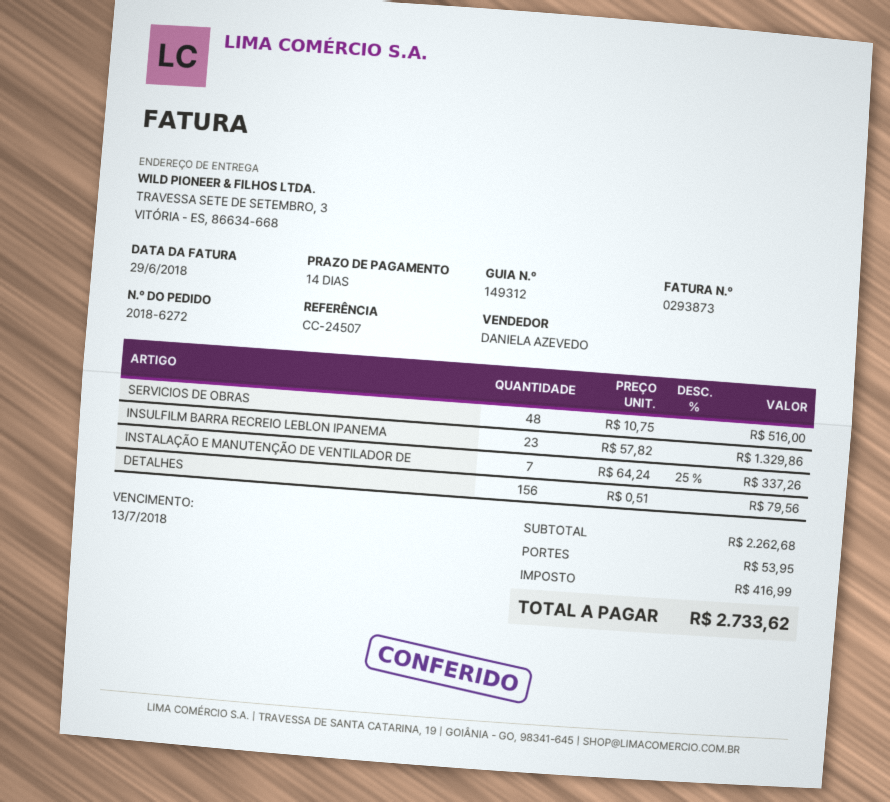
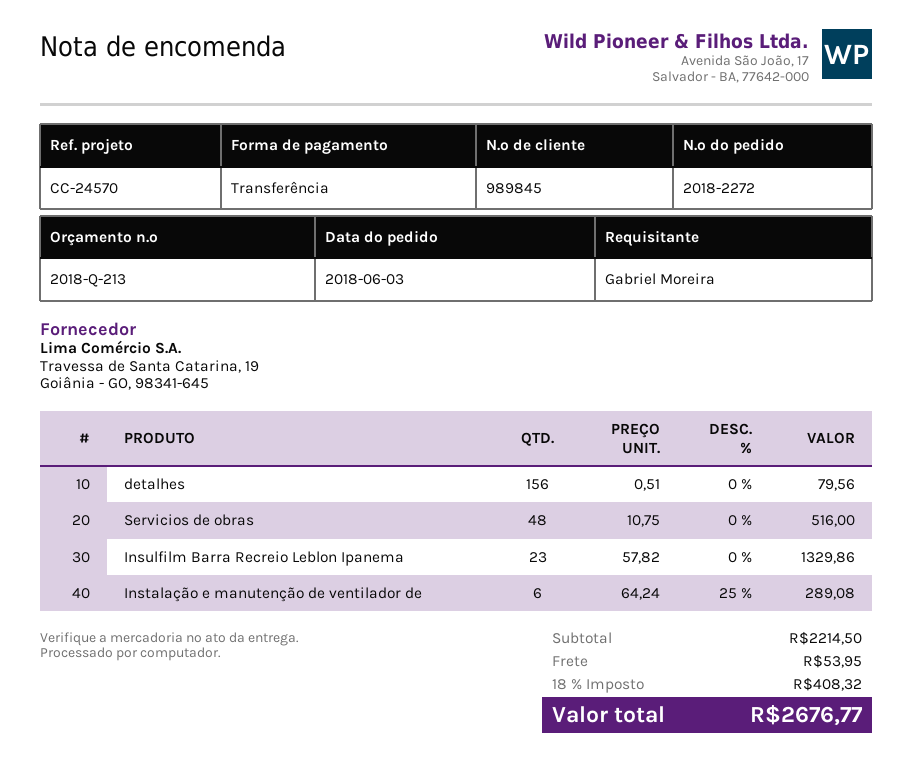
order number: 2018-6272 -> 2018-2272
reference: CC-24507 -> CC-24570
INSTALAÇÃO E MANUTENÇÃO DE VENTILADOR DE: 7 x 64.24 - 25% = 337.26 -> 6 x 64.24 - 25% = 289.08
subtotal: 2262.68 -> 2214.50
tax: 416.99 -> 408.32
total: 2733.62 -> 2676.77

